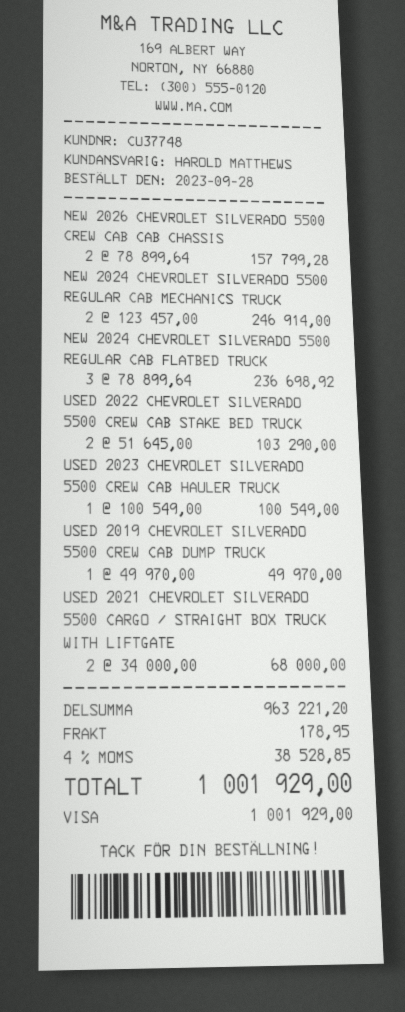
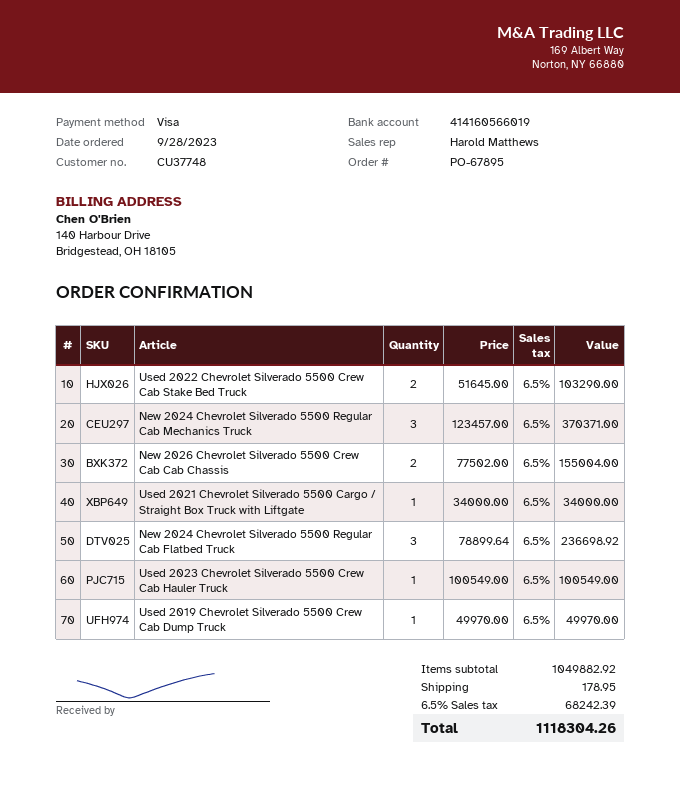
NEW 2026 CHEVROLET SILVERADO 5500 CREW CAB CAB CHASSIS: 2 x 78899.64 = 157799.28 -> 2 x 77502.00 = 155004.00
NEW 2024 CHEVROLET SILVERADO 5500 REGULAR CAB MECHANICS TRUCK: 2 x 123457.00 = 246914.00 -> 3 x 123457.00 = 370371.00
USED 2021 CHEVROLET SILVERADO 5500 CARGO / STRAIGHT BOX TRUCK WITH LIFTGATE: 2 x 34000.00 = 68000.00 -> 1 x 34000.00 = 34000.00
subtotal: 963221.20 -> 1049882.92
tax: 4% = 38528.85 -> 6.5% = 68242.39
total: 1001929.00 -> 1118304.26

